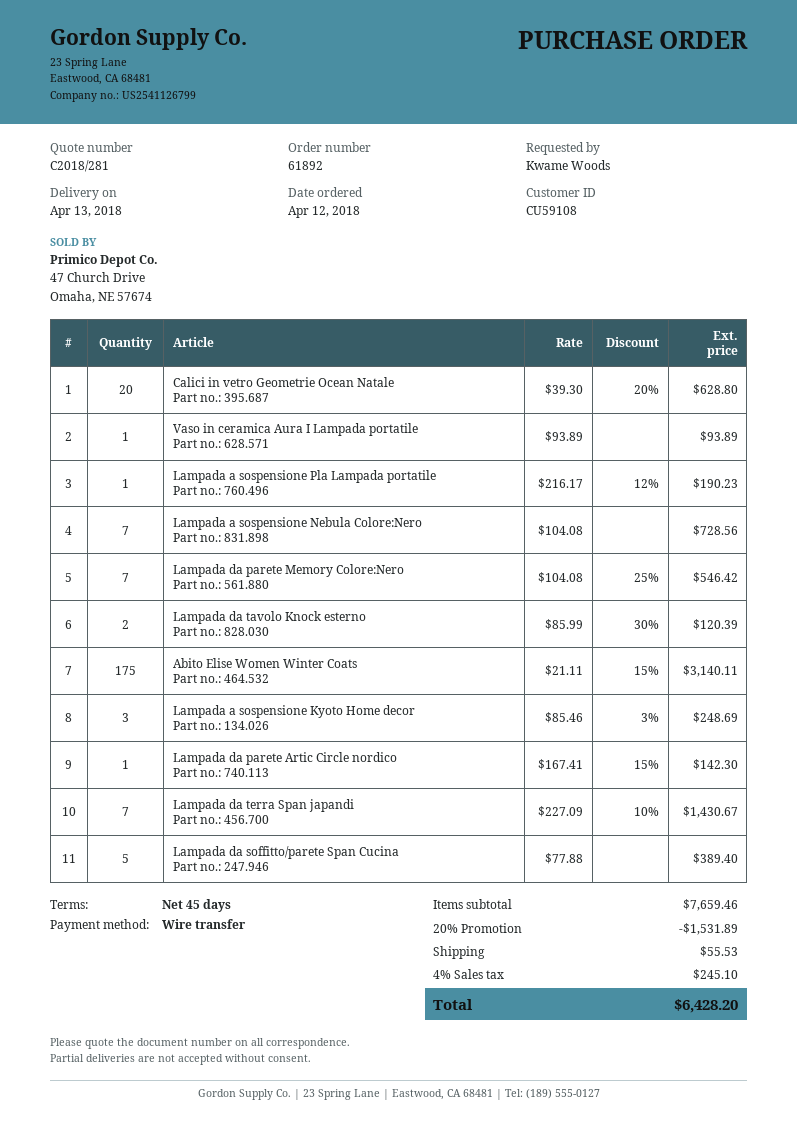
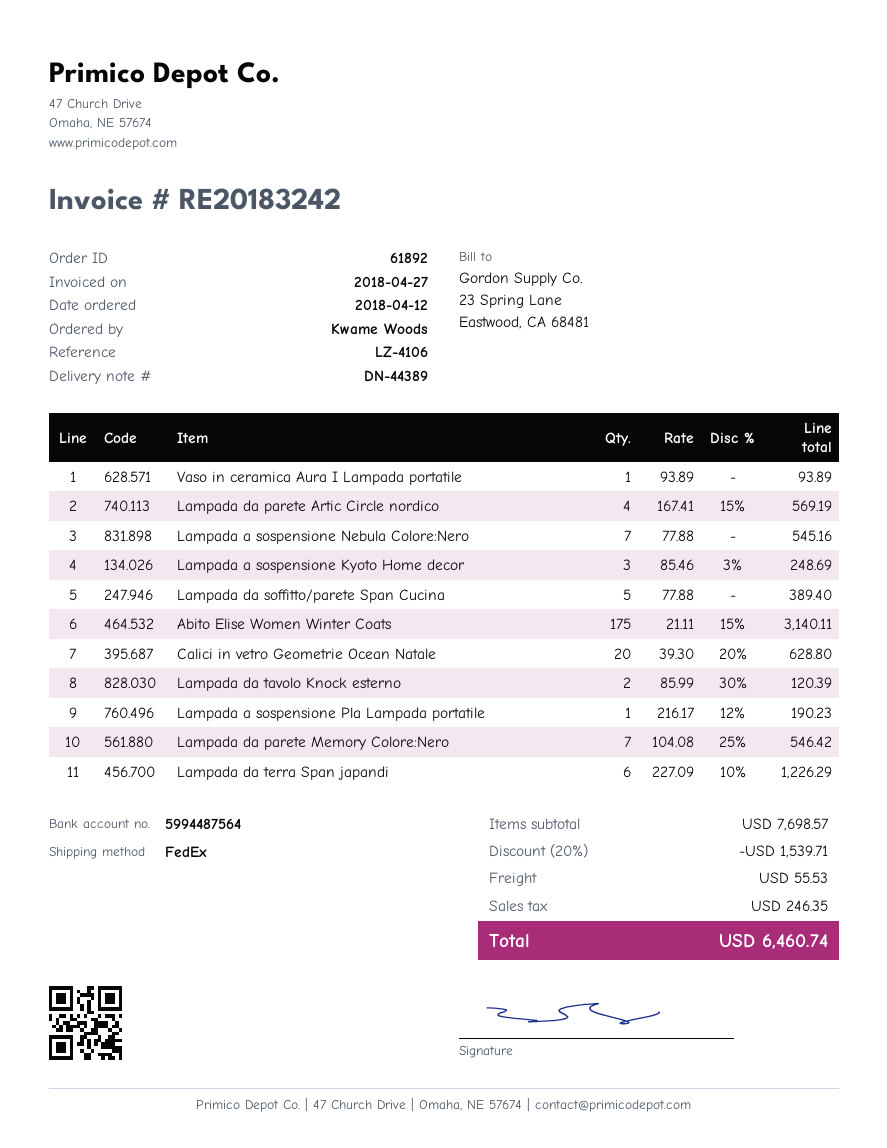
Lampada a sospensione Nebula Colore:Nero: 7 x 104.08 = 728.56 -> 7 x 77.88 = 545.16
Lampada da parete Artic Circle nordico: 1 x 167.41 - 15% = 142.30 -> 4 x 167.41 - 15% = 569.19
Lampada da terra Span japandi: 7 x 227.09 - 10% = 1430.67 -> 6 x 227.09 - 10% = 1226.29
subtotal: 7659.46 -> 7698.57
discount: 20% = 1531.89 -> 20% = 1539.71
tax: 245.10 -> 246.35
total: 6428.20 -> 6460.74

